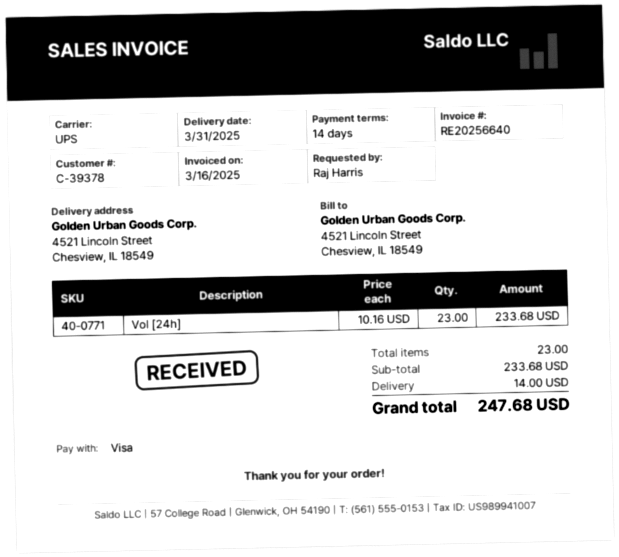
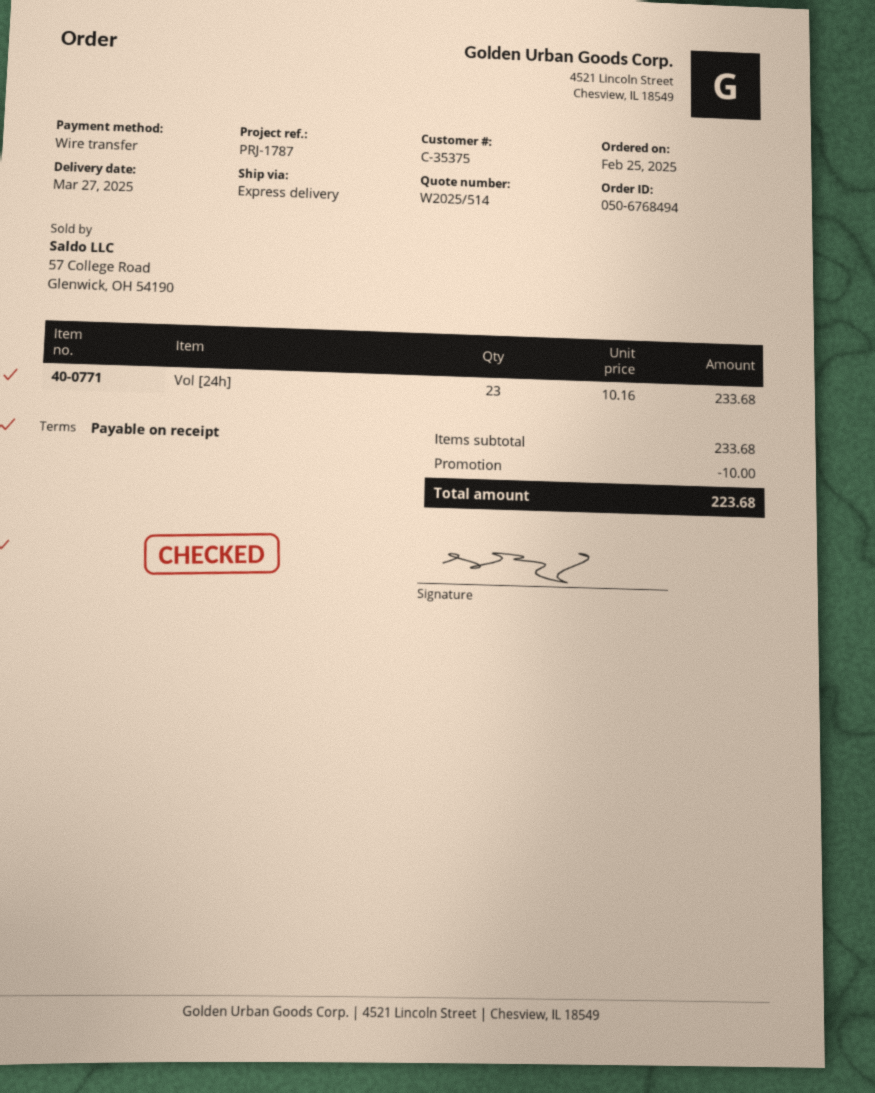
delivery date: 2025-03-31 -> 2025-03-27
payment terms: 14 days -> on receipt
customer number: C-39378 -> C-35375
payment method: Visa -> bank transfer
shipping method: UPS -> express
discount: none -> 10.00
shipping: 14.00 -> none
total: 247.68 -> 223.68

